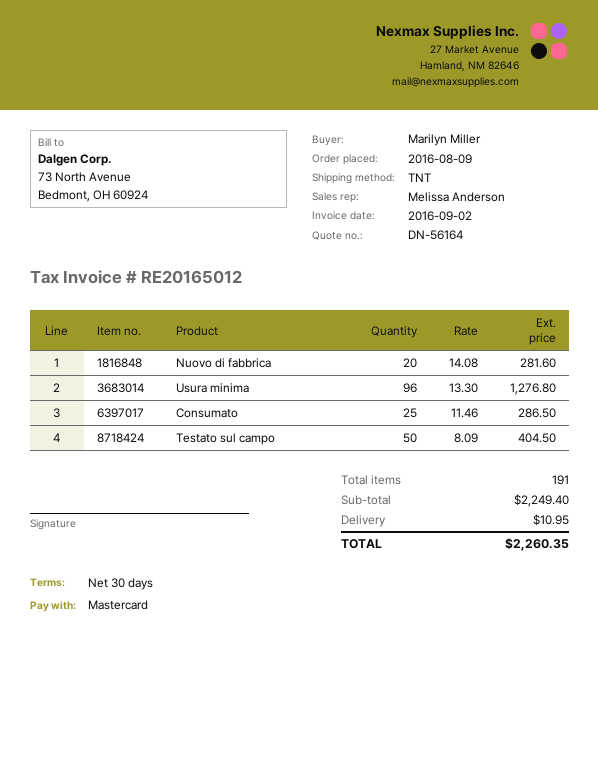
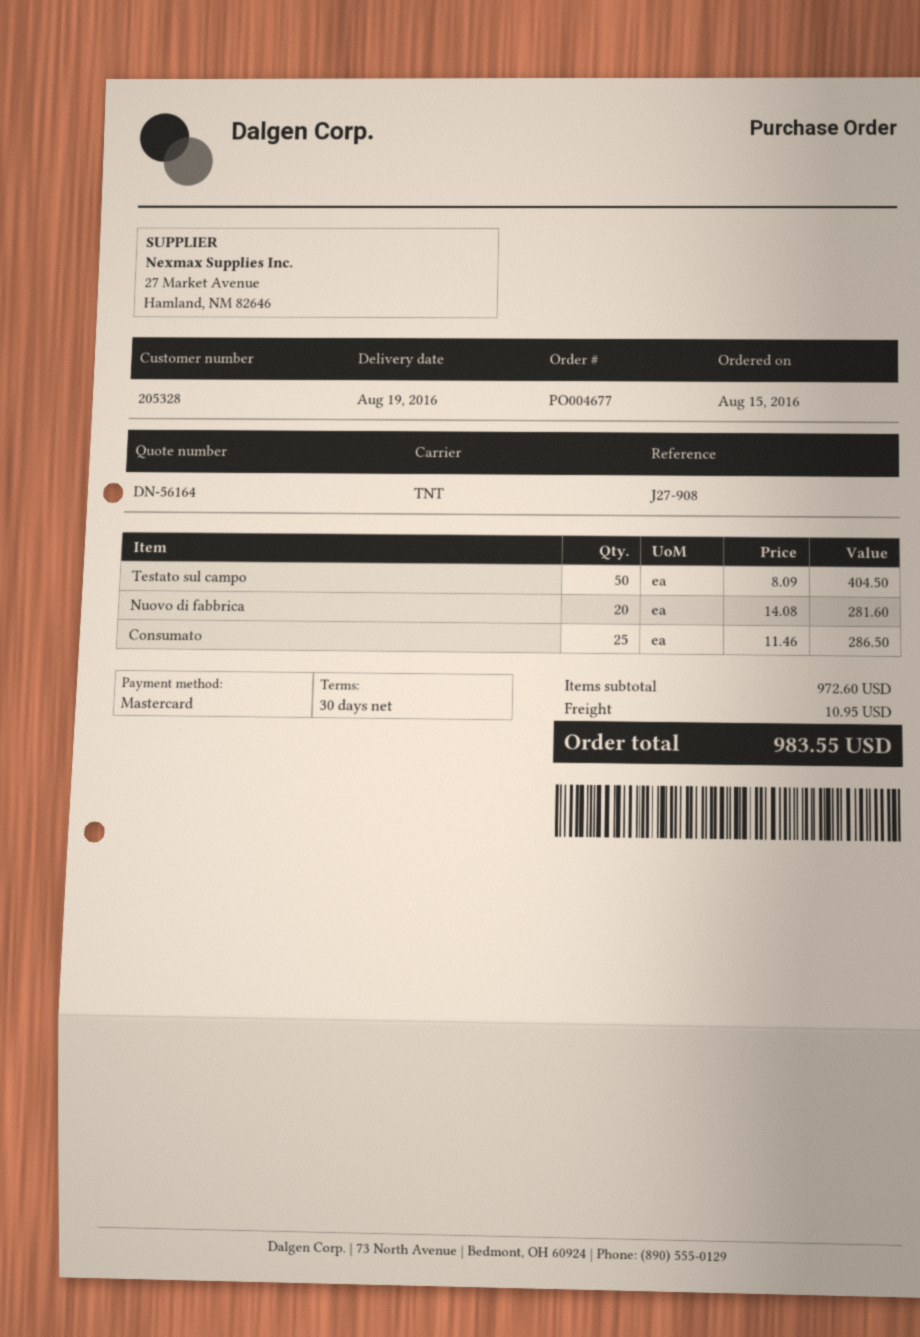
order date: 2016-08-09 -> 2016-08-15
Usura minima: 96 x 13.30 = 1276.80 -> none
subtotal: 2249.40 -> 972.60
total: 2260.35 -> 983.55

